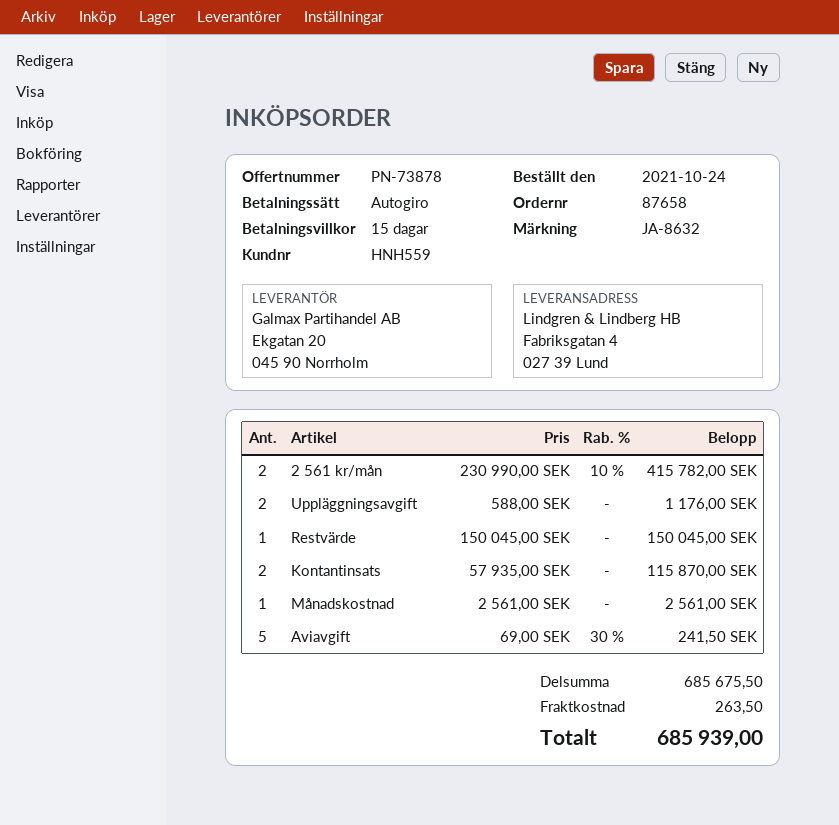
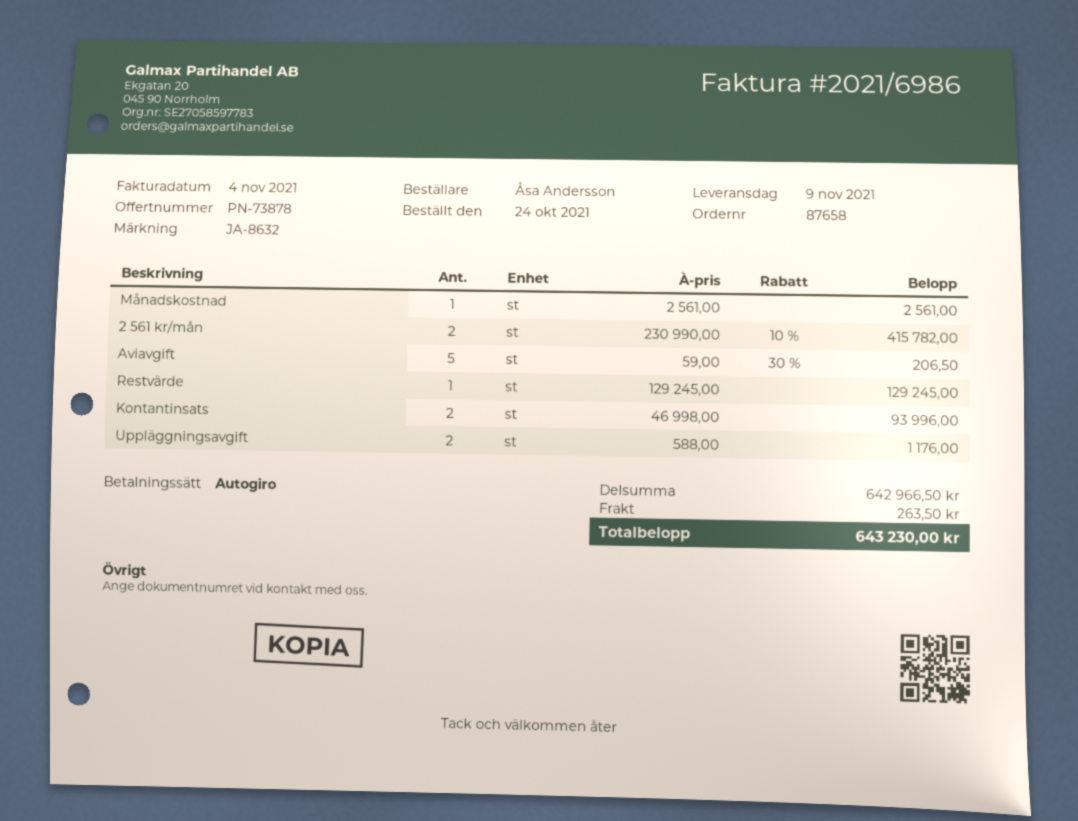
Restvärde: 1 x 150045.00 = 150045.00 -> 1 x 129245.00 = 129245.00
Kontantinsats: 2 x 57935.00 = 115870.00 -> 2 x 46998.00 = 93996.00
Aviavgift: 5 x 69.00 - 30% = 241.50 -> 5 x 59.00 - 30% = 206.50
subtotal: 685675.50 -> 642966.50
total: 685939.00 -> 643230.00

